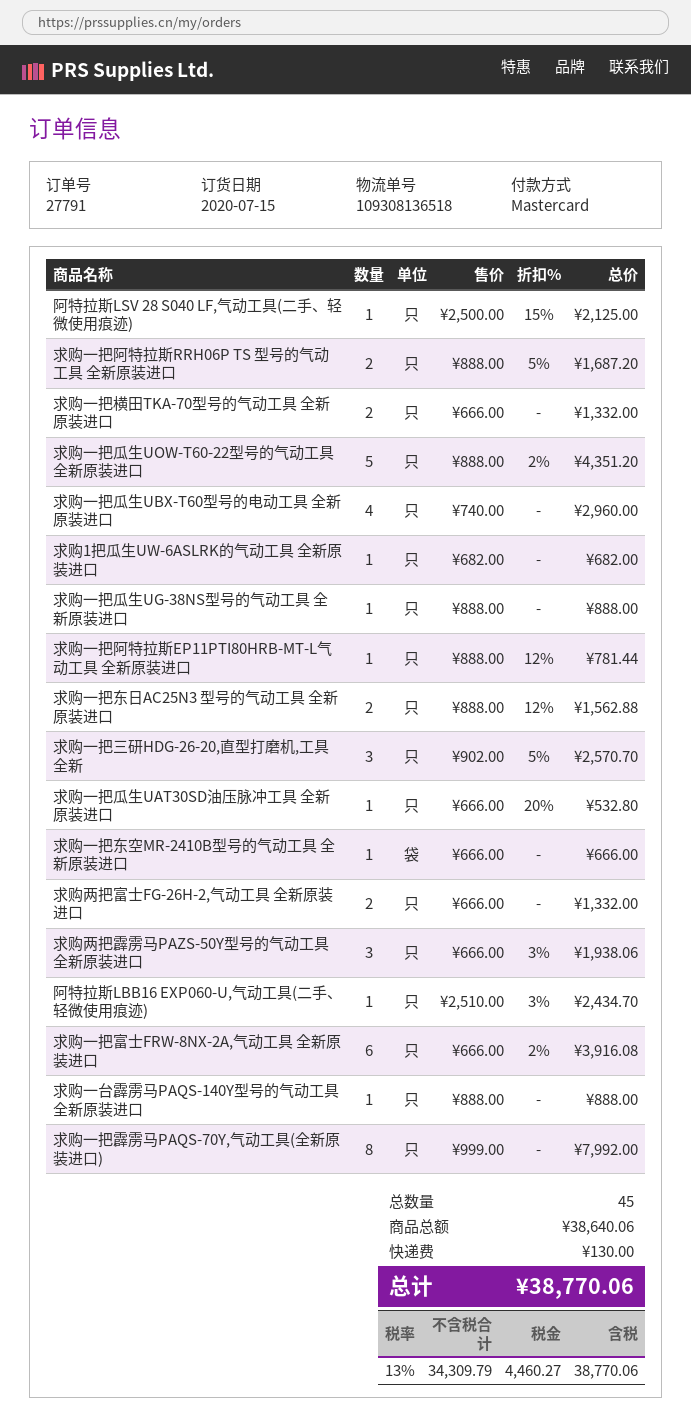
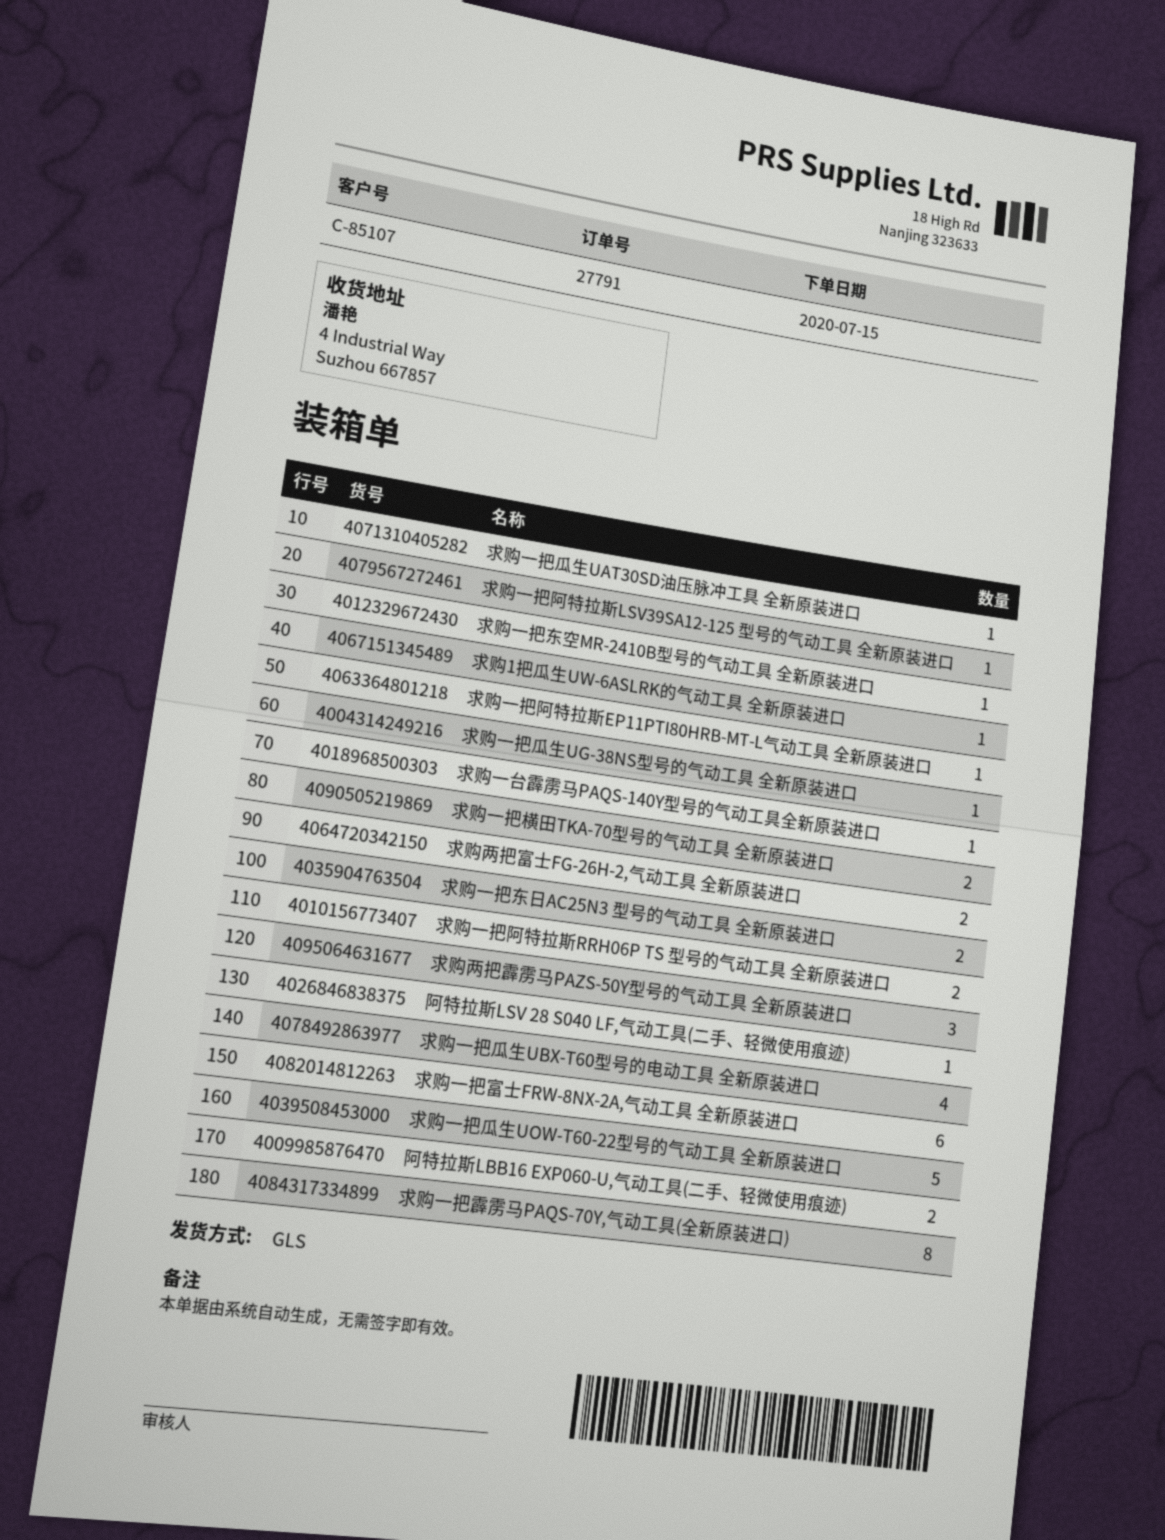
求购一把三研HDG-26-20,直型打磨机,工具全新: 3 -> none
阿特拉斯LBB16 EXP060-U,气动工具(二手、轻微使用痕迹): 1 -> 2
求购一把阿特拉斯LSV39SA12-125 型号的气动工具 全新原装进口: none -> 1

